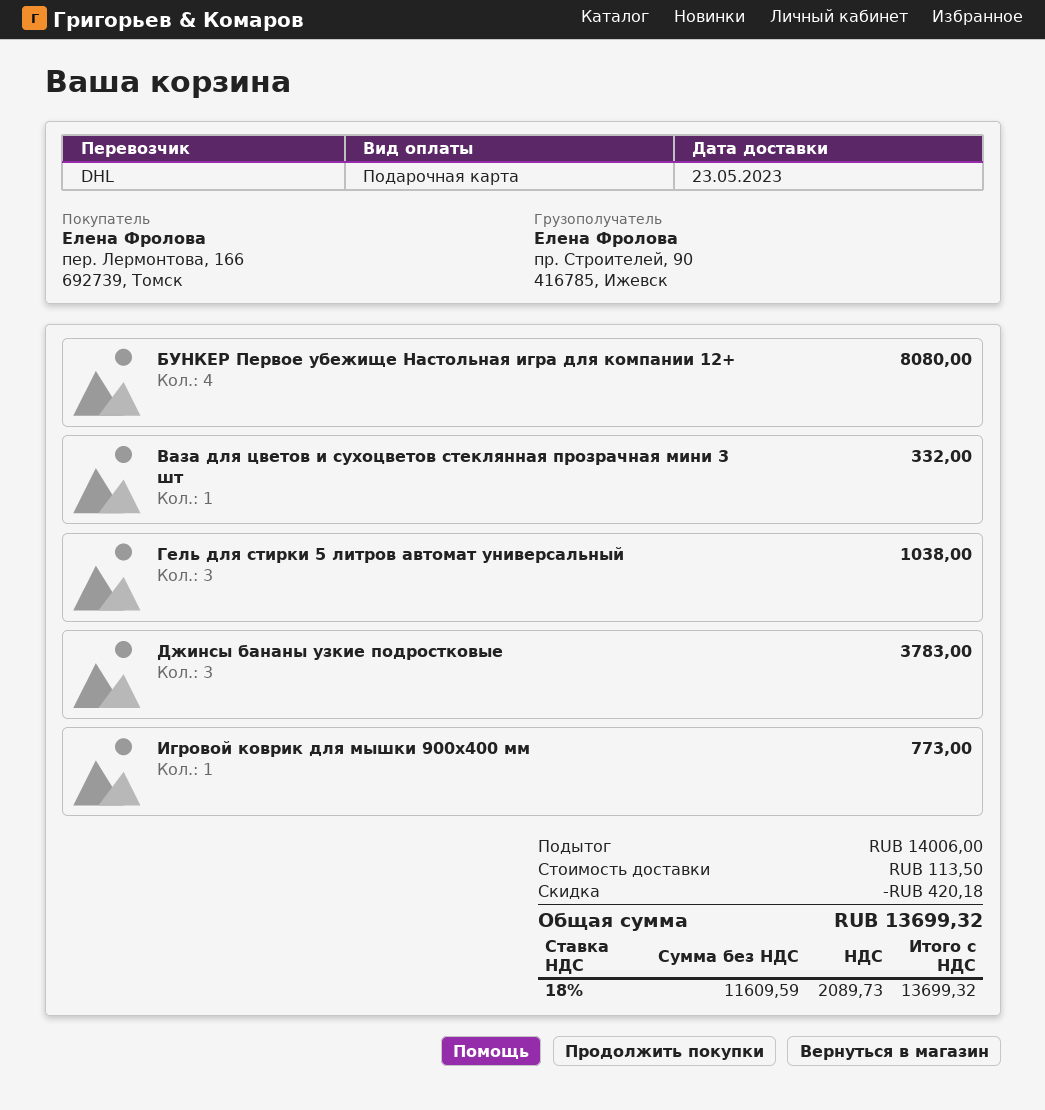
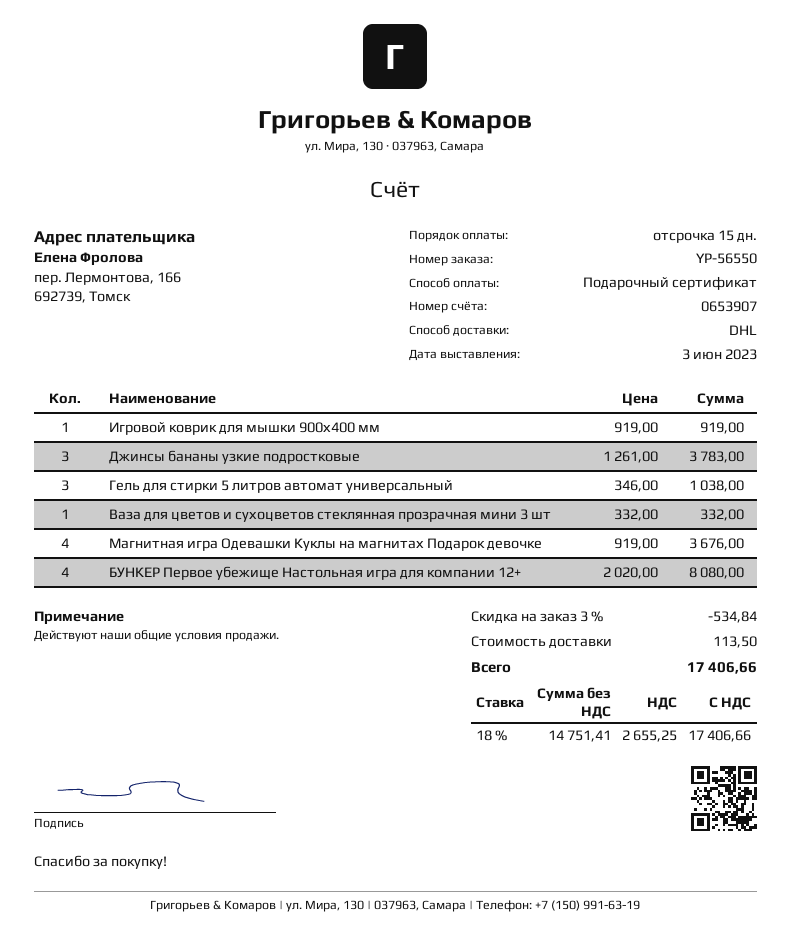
Игровой коврик для мышки 900х400 мм: 1 for 773.00 -> 1 for 919.00
Магнитная игра Одевашки Куклы на магнитах Подарок девочке: none -> 4 for 3676.00
discount: 420.18 -> 534.84
net: 11609.59 -> 14751.41
tax: 18% = 2089.73 -> 18% = 2655.25
total: 13699.32 -> 17406.66

